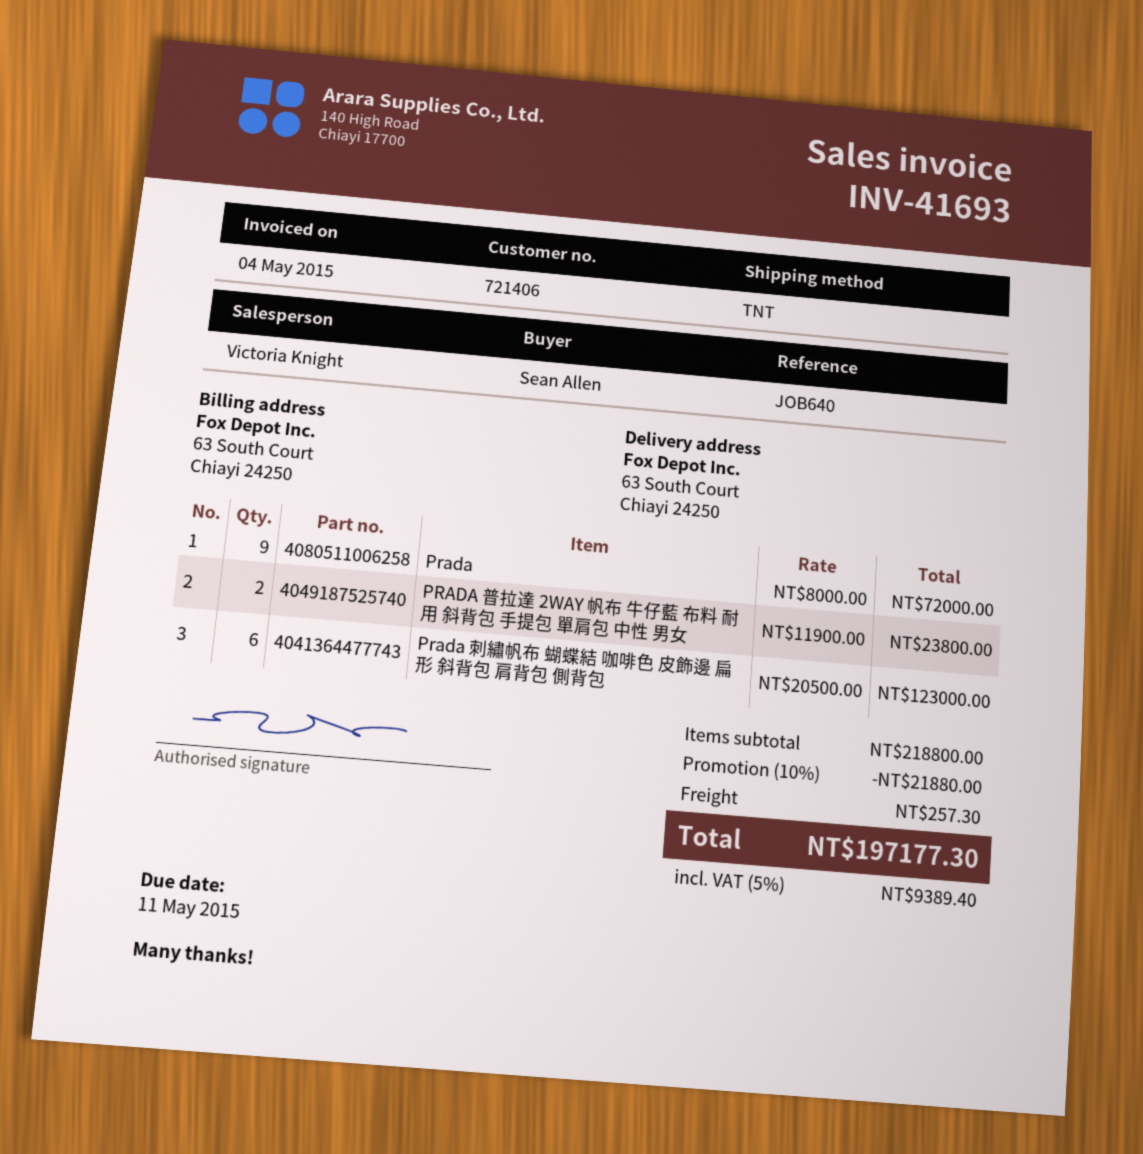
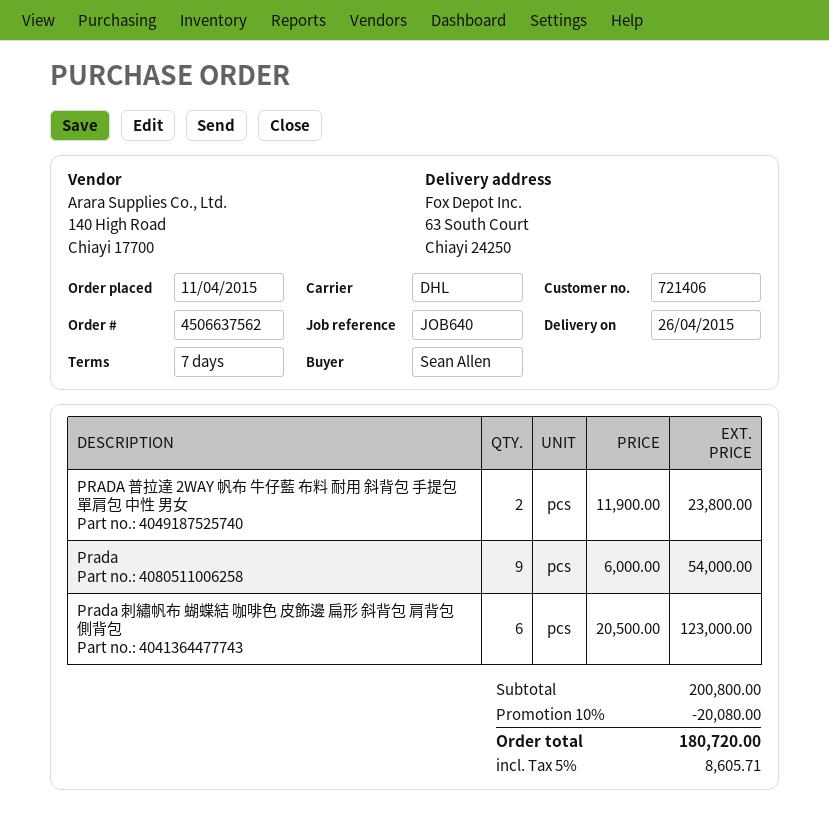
shipping method: TNT -> DHL
Prada: 9 x 8000.00 = 72000.00 -> 9 x 6000.00 = 54000.00
subtotal: 218800.00 -> 200800.00
discount: 10% = 21880.00 -> 10% = 20080.00
shipping: 257.30 -> none
tax: 5% = 9389.40 -> 5% = 8605.71
total: 197177.30 -> 180720.00

